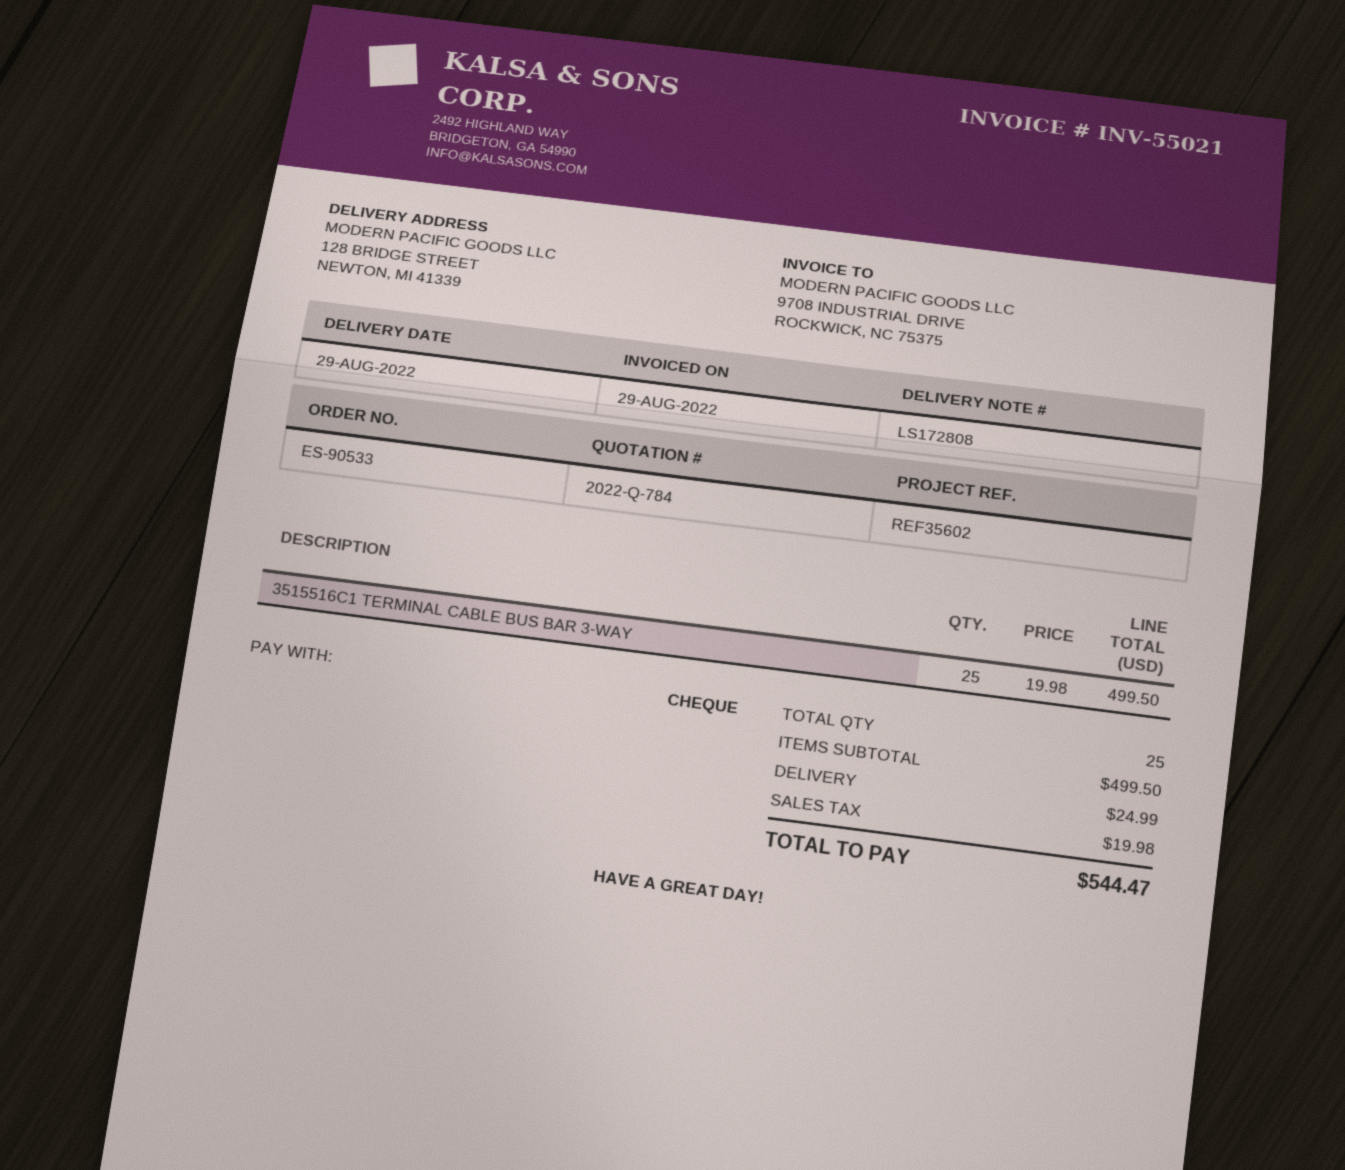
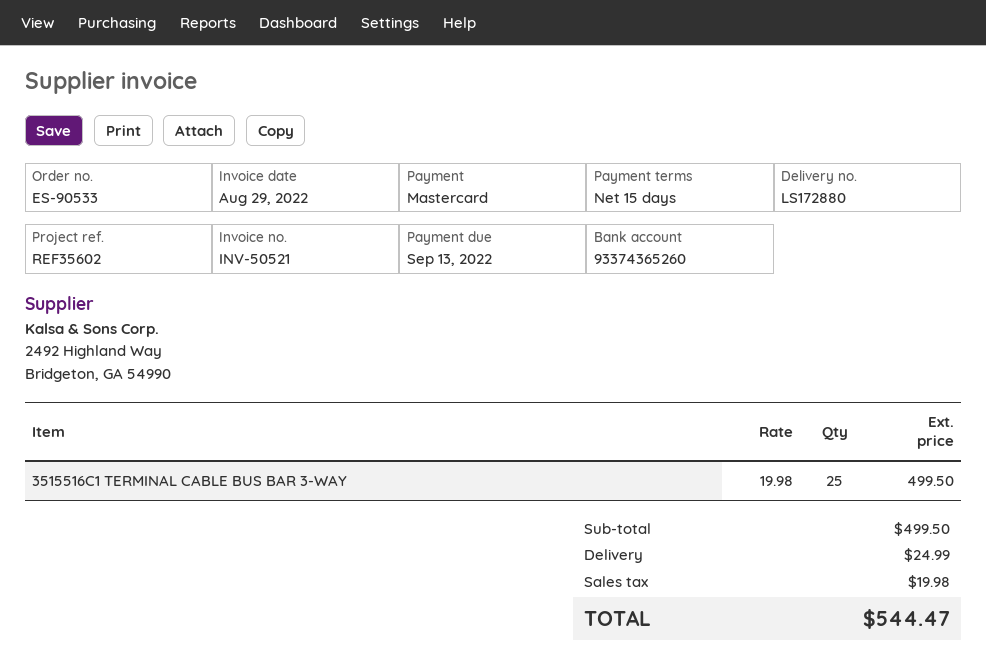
delivery note number: LS172808 -> LS172880
invoice number: INV-55021 -> INV-50521
payment method: cheque -> Mastercard

